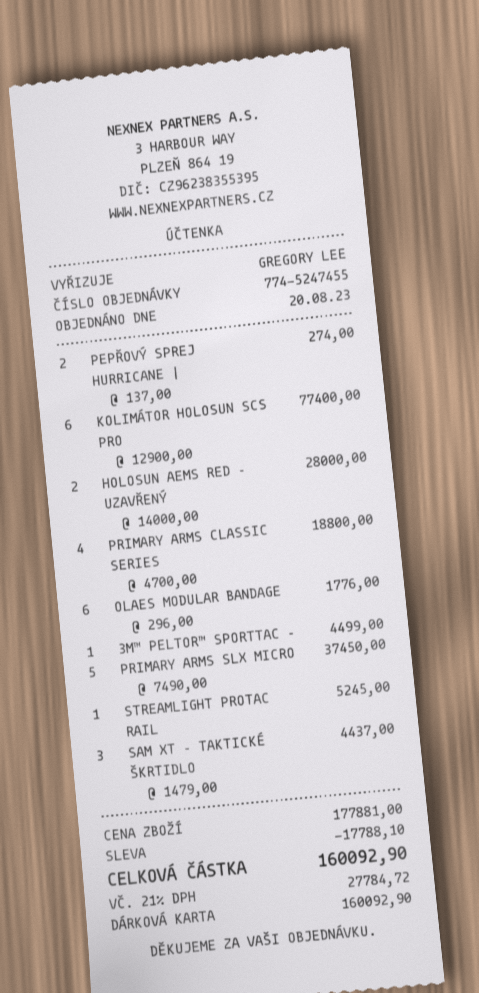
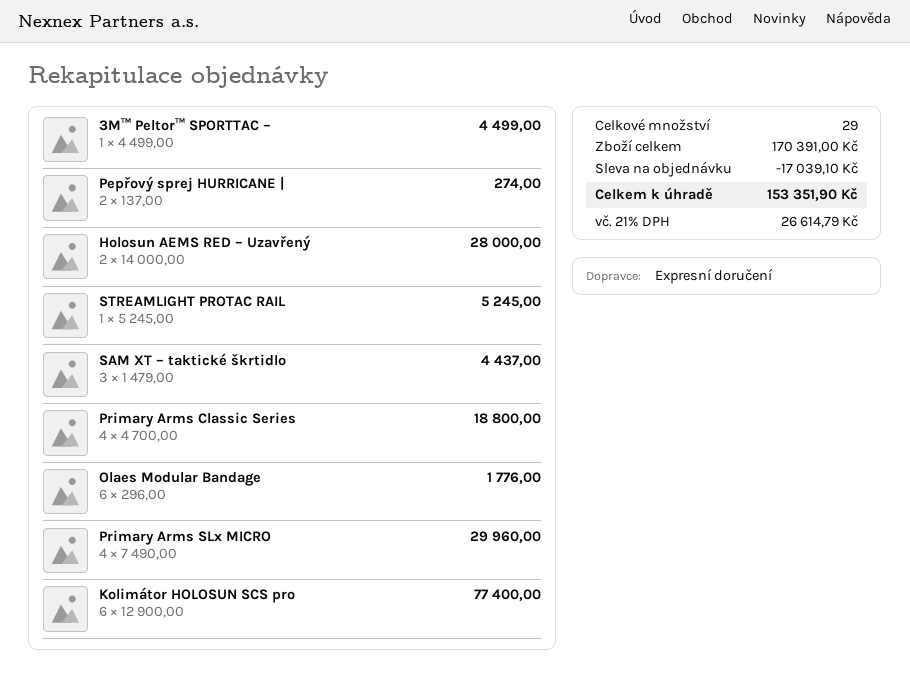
PRIMARY ARMS SLX MICRO: 5 x 7490.00 = 37450.00 -> 4 x 7490.00 = 29960.00
subtotal: 177881.00 -> 170391.00
discount: 17788.10 -> 17039.10
tax: 21% = 27784.72 -> 21% = 26614.79
total: 160092.90 -> 153351.90

